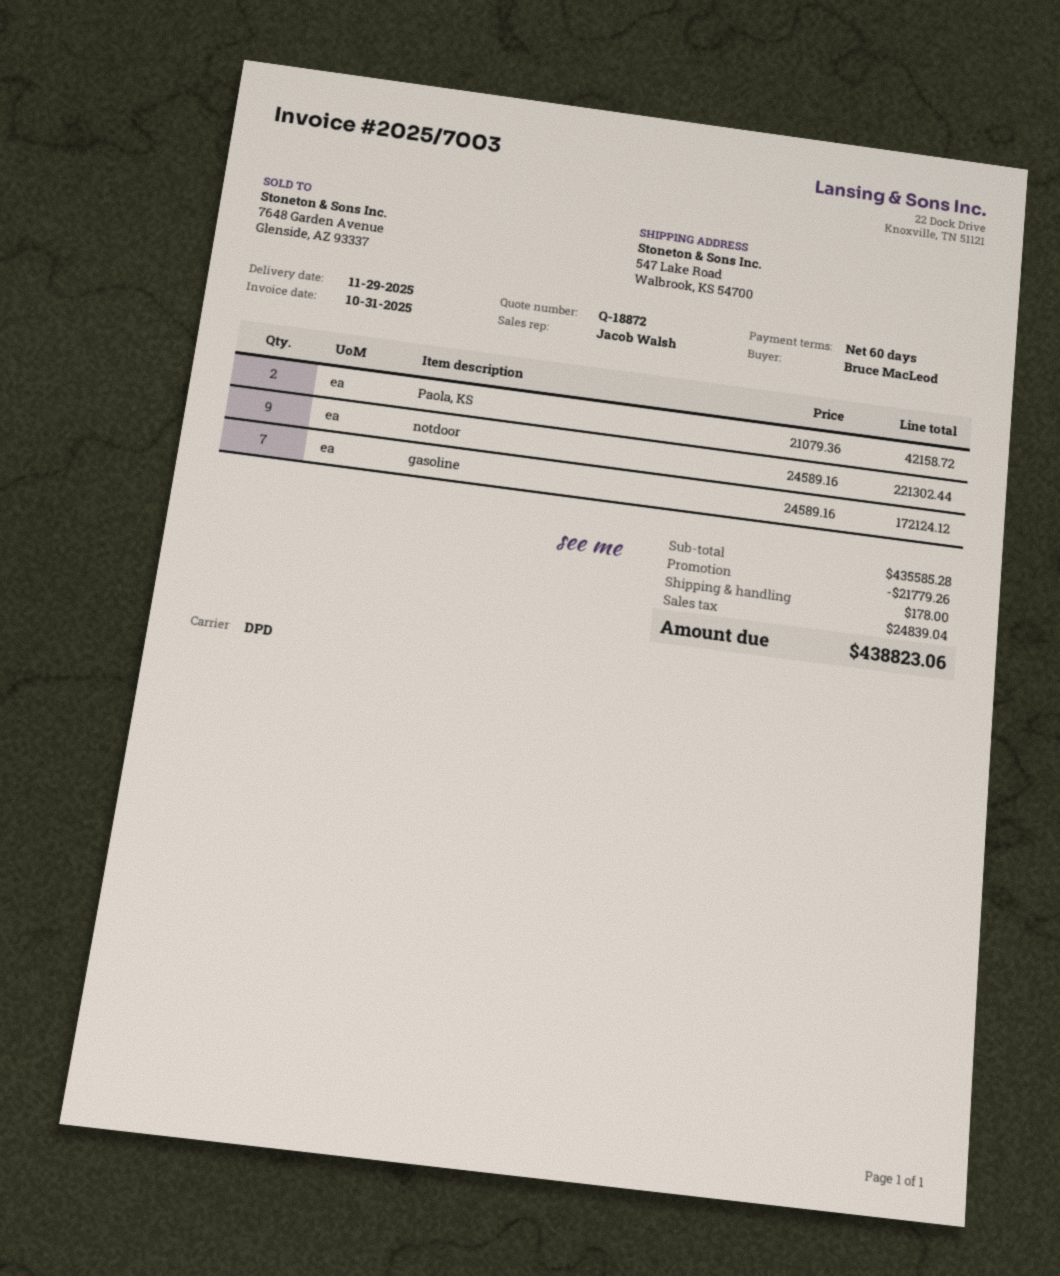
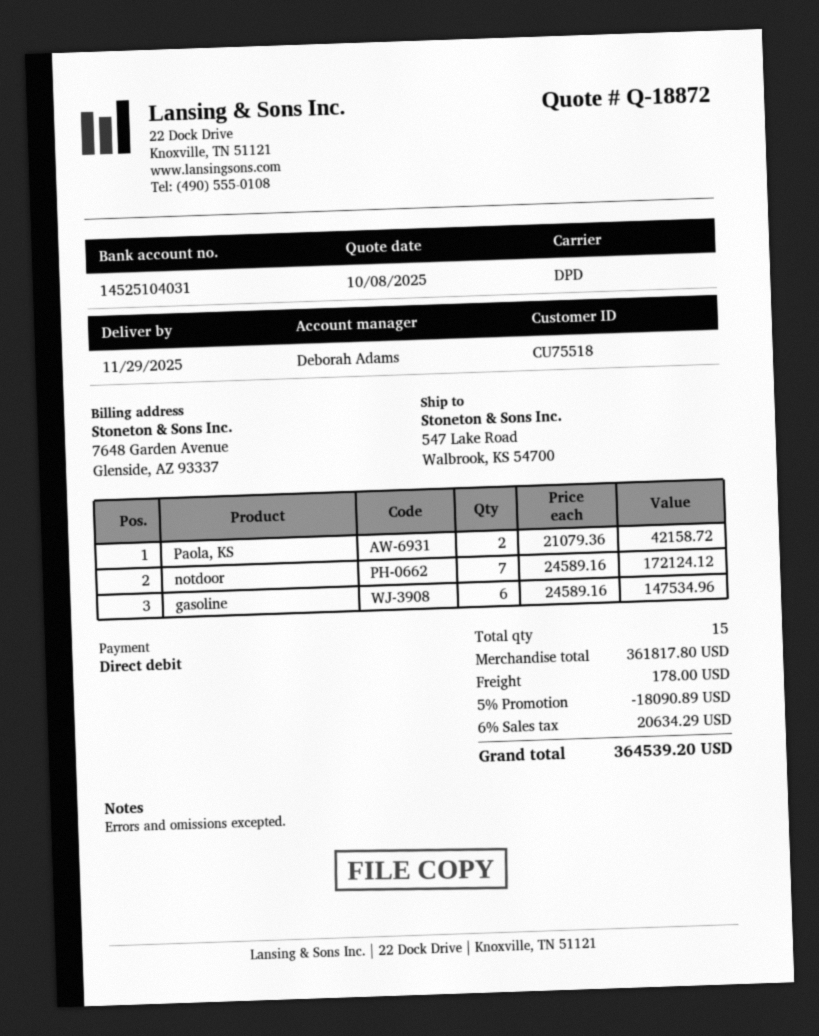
sales rep: Jacob Walsh -> Deborah Adams
notdoor: 9 x 24589.16 = 221302.44 -> 7 x 24589.16 = 172124.12
gasoline: 7 x 24589.16 = 172124.12 -> 6 x 24589.16 = 147534.96
subtotal: 435585.28 -> 361817.80
discount: 21779.26 -> 18090.89
tax: 24839.04 -> 20634.29
total: 438823.06 -> 364539.20

